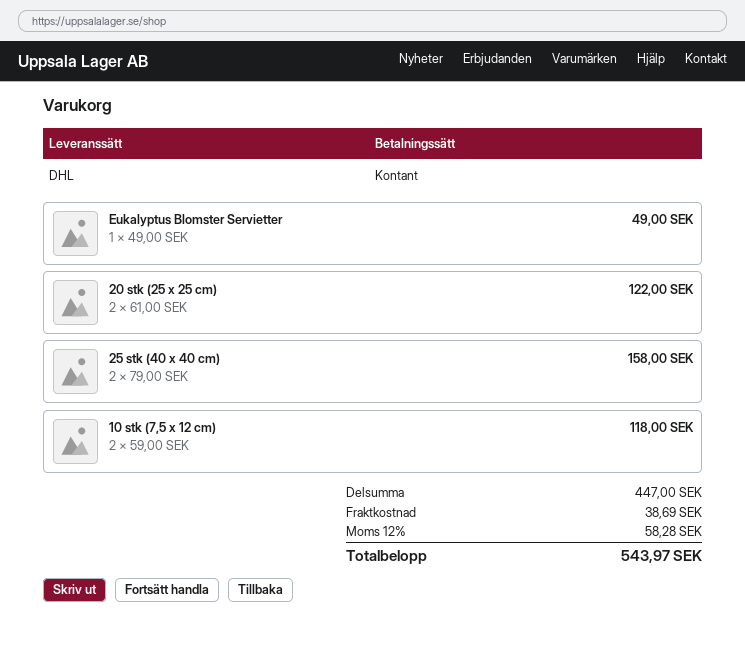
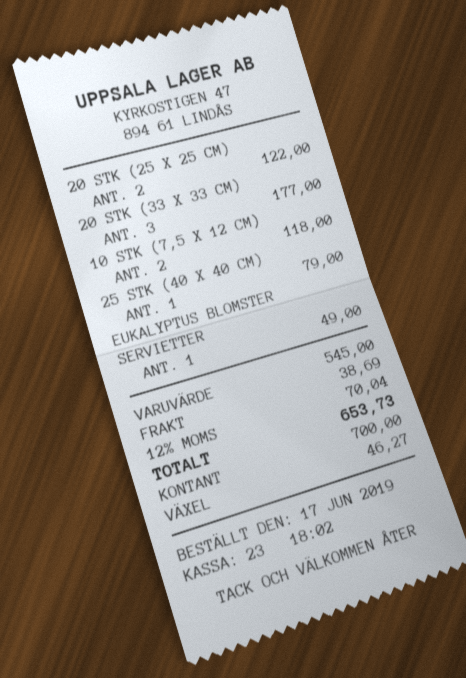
25 stk (40 x 40 cm): 2 for 158.00 -> 1 for 79.00
20 STK (33 X 33 CM): none -> 3 for 177.00
subtotal: 447.00 -> 545.00
tax: 12% = 58.28 -> 12% = 70.04
total: 543.97 -> 653.73

